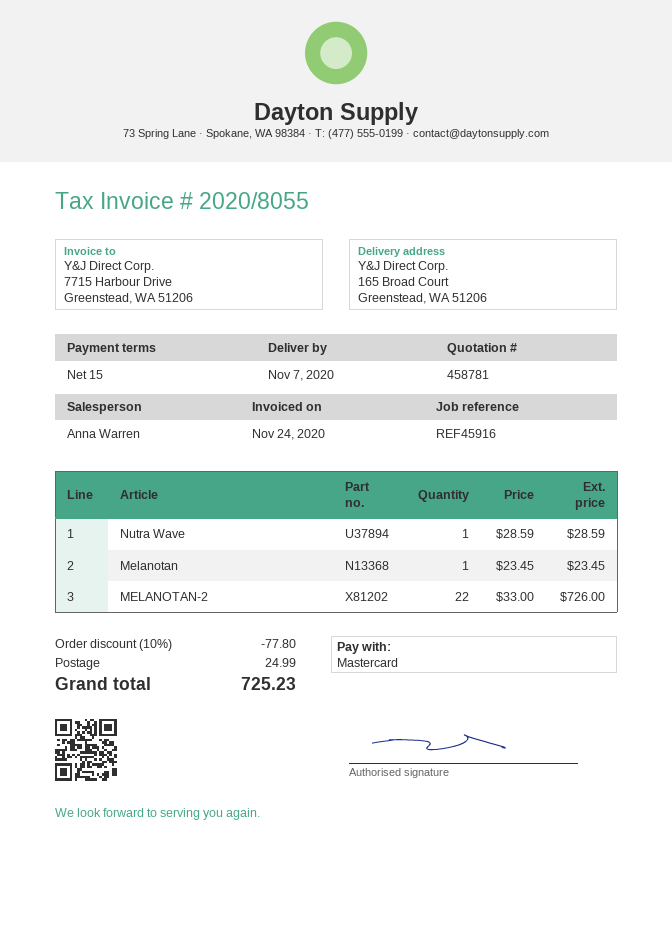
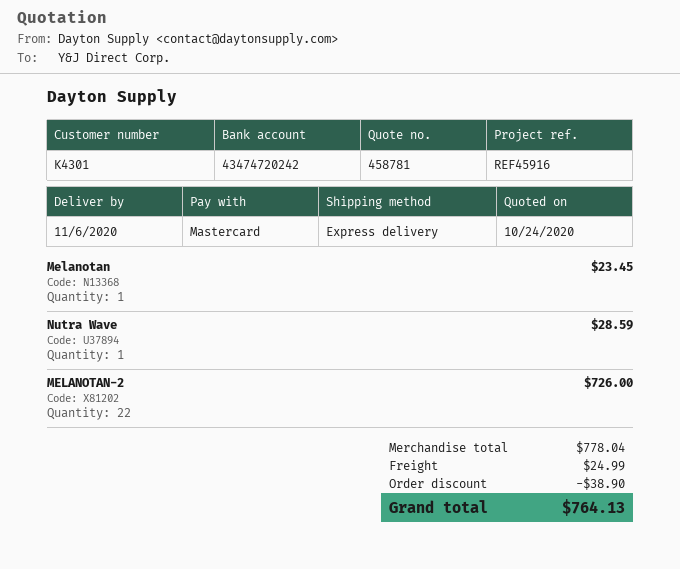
delivery date: 2020-11-07 -> 2020-11-06
discount: 77.80 -> 38.90
total: 725.23 -> 764.13

